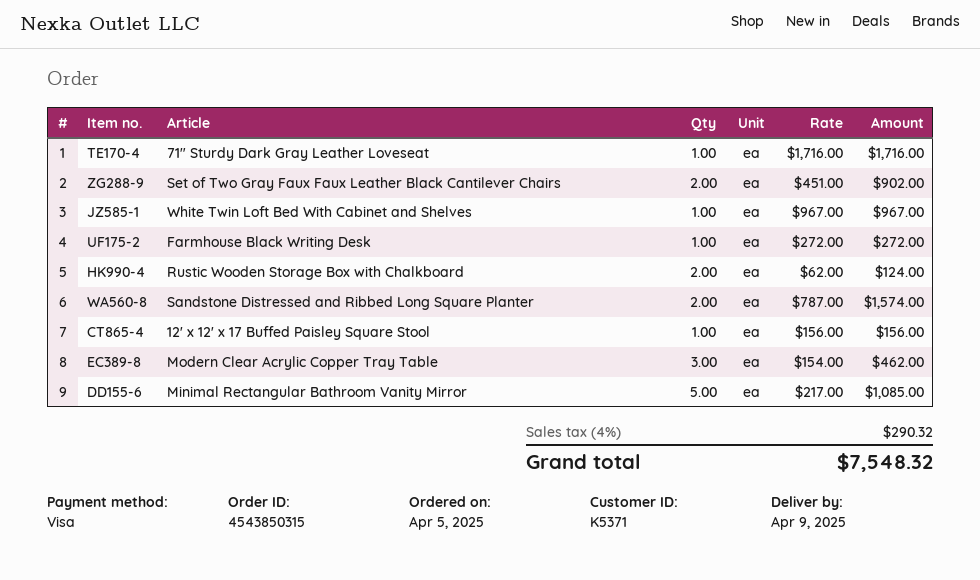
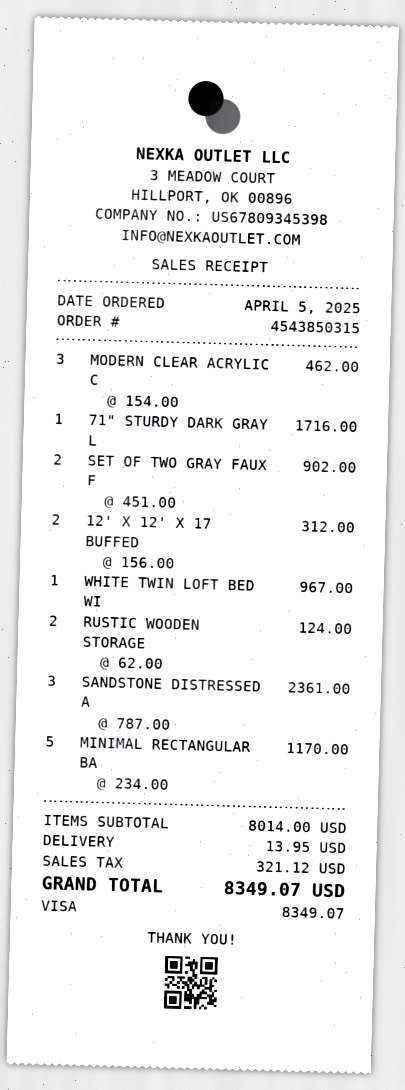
Farmhouse Black Writing Desk: 1 x 272.00 = 272.00 -> none
Sandstone Distressed and Ribbed Long Square Planter: 2 x 787.00 = 1574.00 -> 3 x 787.00 = 2361.00
12' x 12' x 17 Buffed Paisley Square Stool: 1 x 156.00 = 156.00 -> 2 x 156.00 = 312.00
Minimal Rectangular Bathroom Vanity Mirror: 5 x 217.00 = 1085.00 -> 5 x 234.00 = 1170.00
shipping: none -> 13.95
tax: 290.32 -> 321.12
total: 7548.32 -> 8349.07

